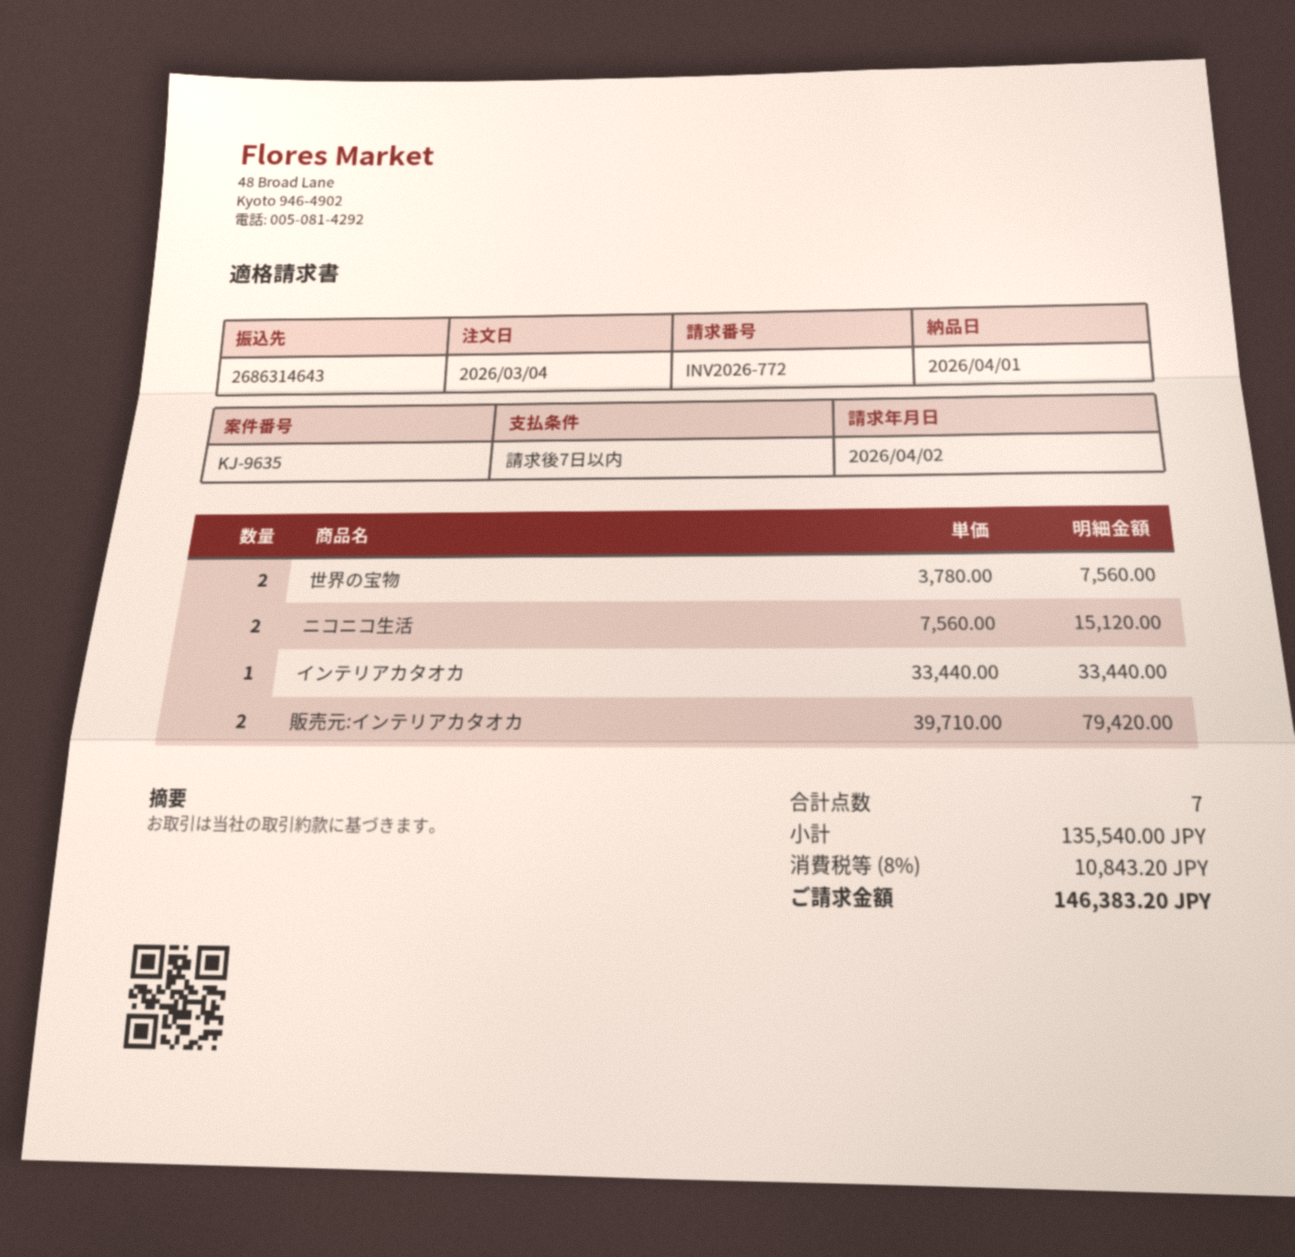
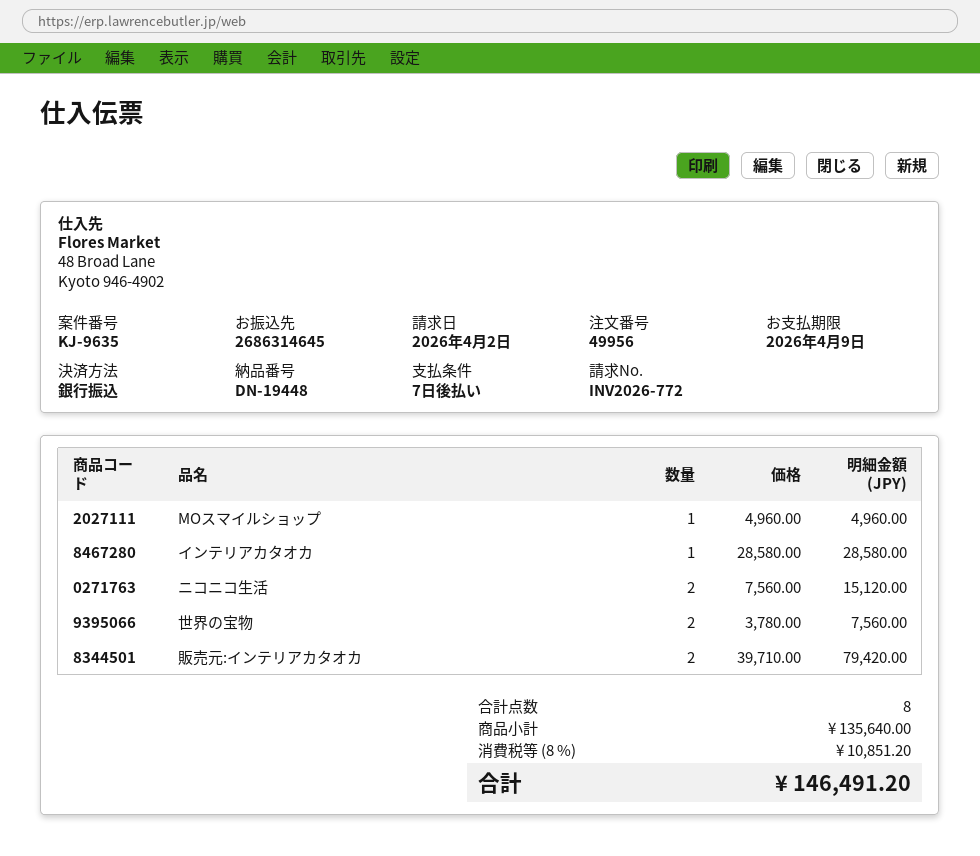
bank account: 2686314643 -> 2686314645
インテリアカタオカ: 1 x 33440.00 = 33440.00 -> 1 x 28580.00 = 28580.00
MOスマイルショップ: none -> 1 x 4960.00 = 4960.00
total quantity: 7 -> 8
subtotal: 135540.00 -> 135640.00
tax: 8% = 10843.20 -> 8% = 10851.20
total: 146383.20 -> 146491.20

